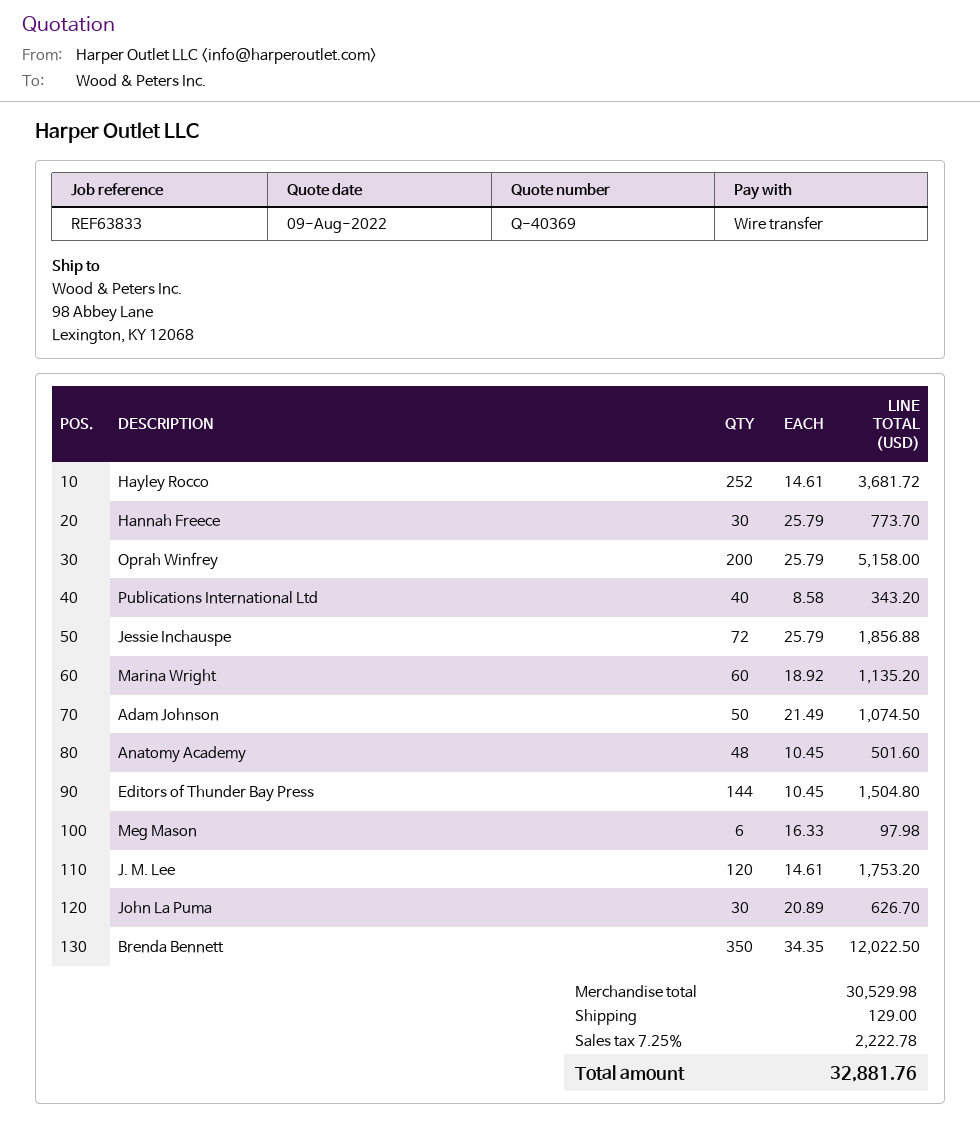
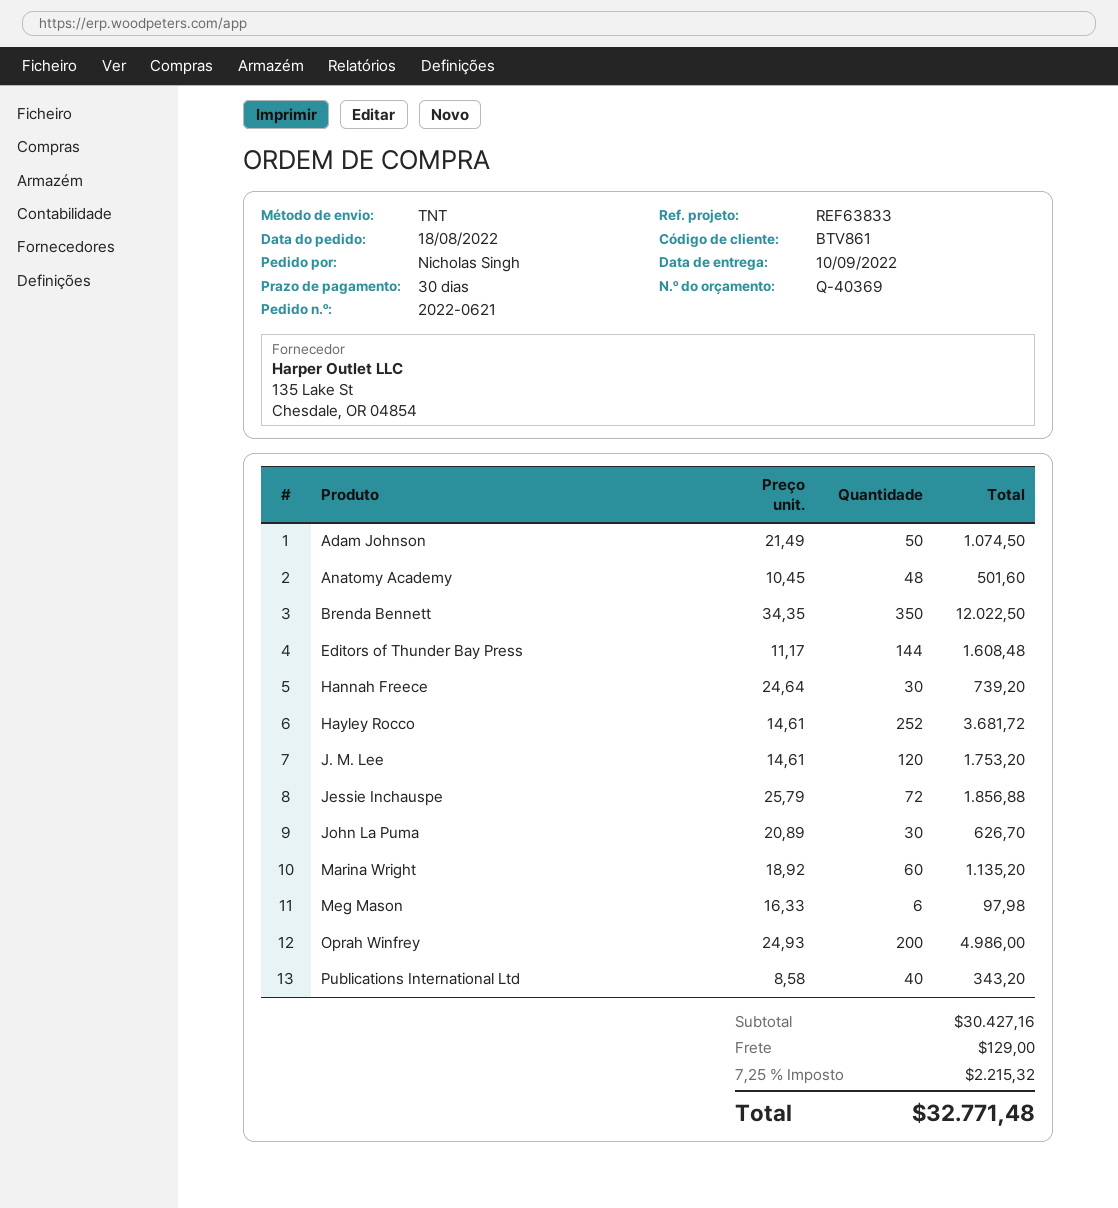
Hannah Freece: 30 x 25.79 = 773.70 -> 30 x 24.64 = 739.20
Oprah Winfrey: 200 x 25.79 = 5158.00 -> 200 x 24.93 = 4986.00
Editors of Thunder Bay Press: 144 x 10.45 = 1504.80 -> 144 x 11.17 = 1608.48
subtotal: 30529.98 -> 30427.16
tax: 7.25% = 2222.78 -> 7.25% = 2215.32
total: 32881.76 -> 32771.48

